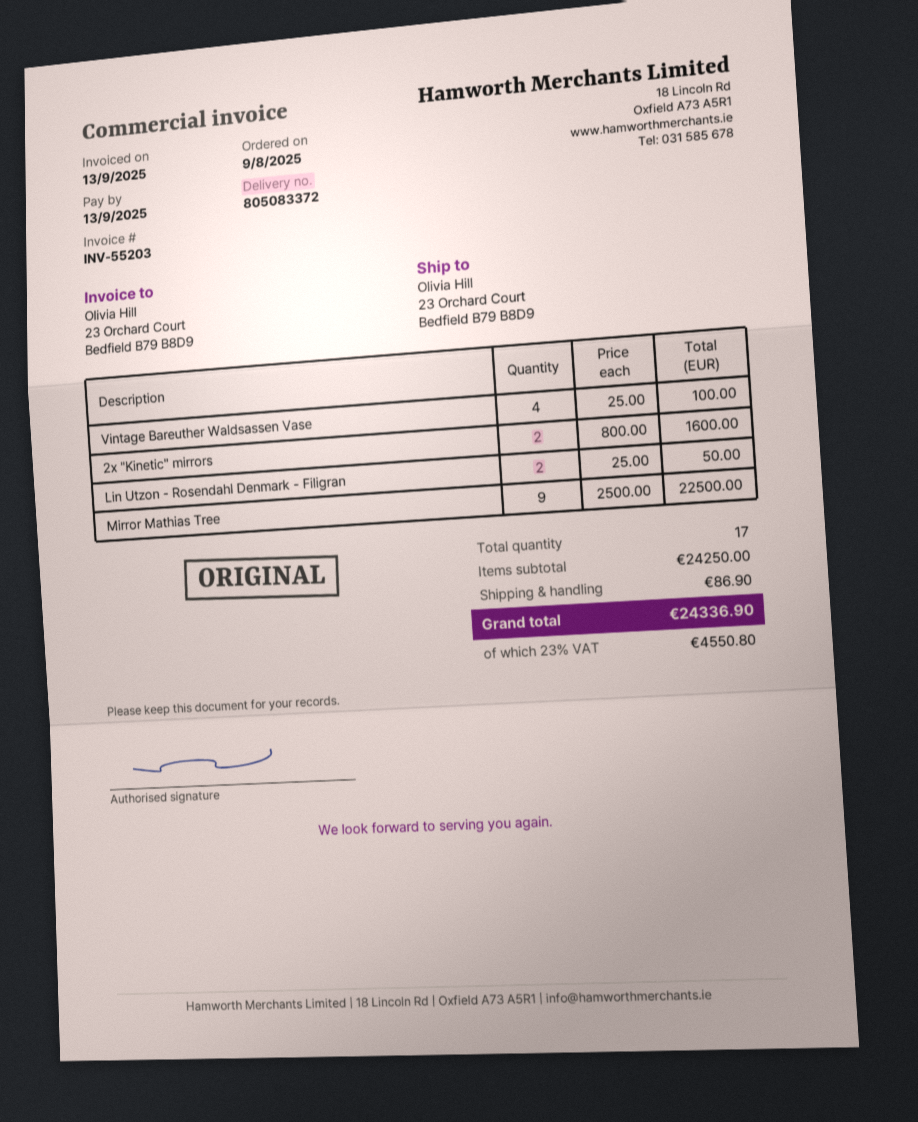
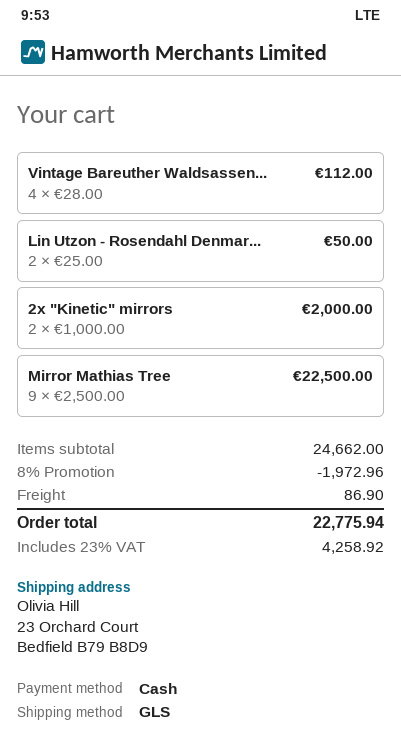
Vintage Bareuther Waldsassen Vase: 4 x 25.00 = 100.00 -> 4 x 28.00 = 112.00
2x "Kinetic" mirrors: 2 x 800.00 = 1600.00 -> 2 x 1000.00 = 2000.00
subtotal: 24250.00 -> 24662.00
discount: none -> 8% = 1972.96
tax: 23% = 4550.80 -> 23% = 4258.92
total: 24336.90 -> 22775.94

